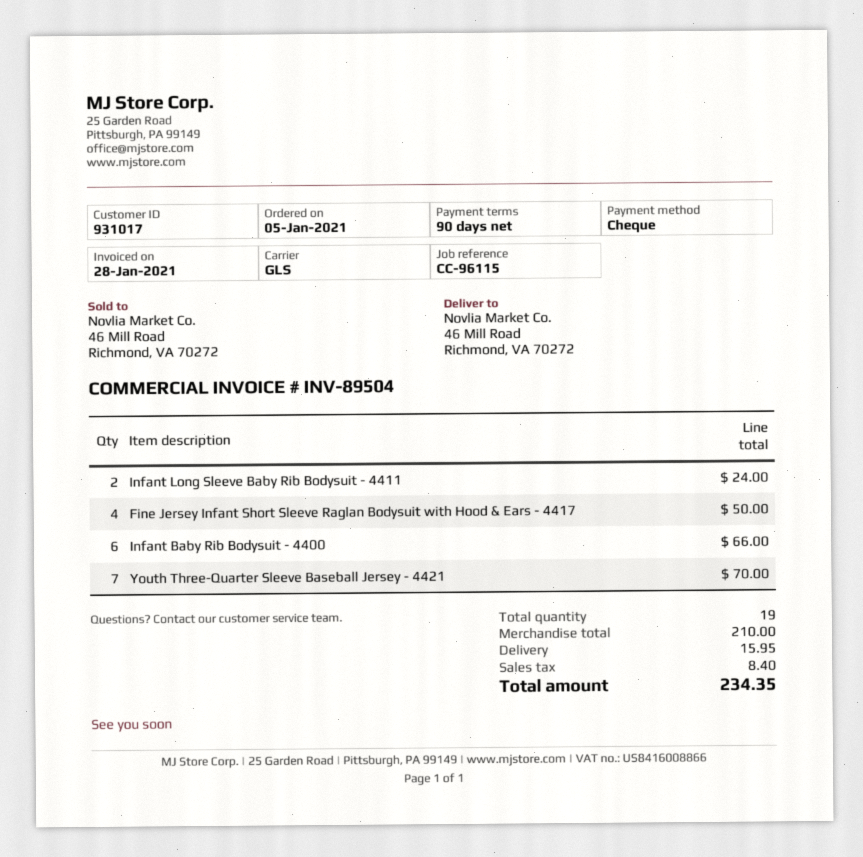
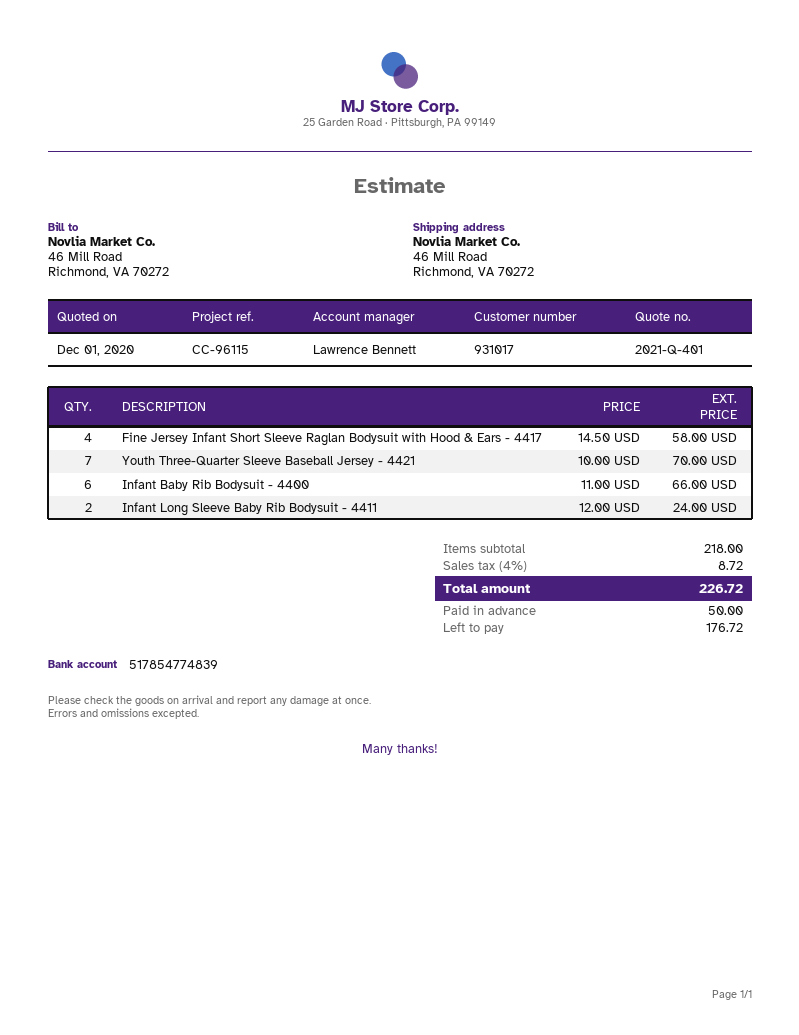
Fine Jersey Infant Short Sleeve Raglan Bodysuit with Hood & Ears - 4417: 4 for 50.00 -> 4 for 58.00
subtotal: 210.00 -> 218.00
shipping: 15.95 -> none
tax: 8.40 -> 8.72
total: 234.35 -> 226.72

